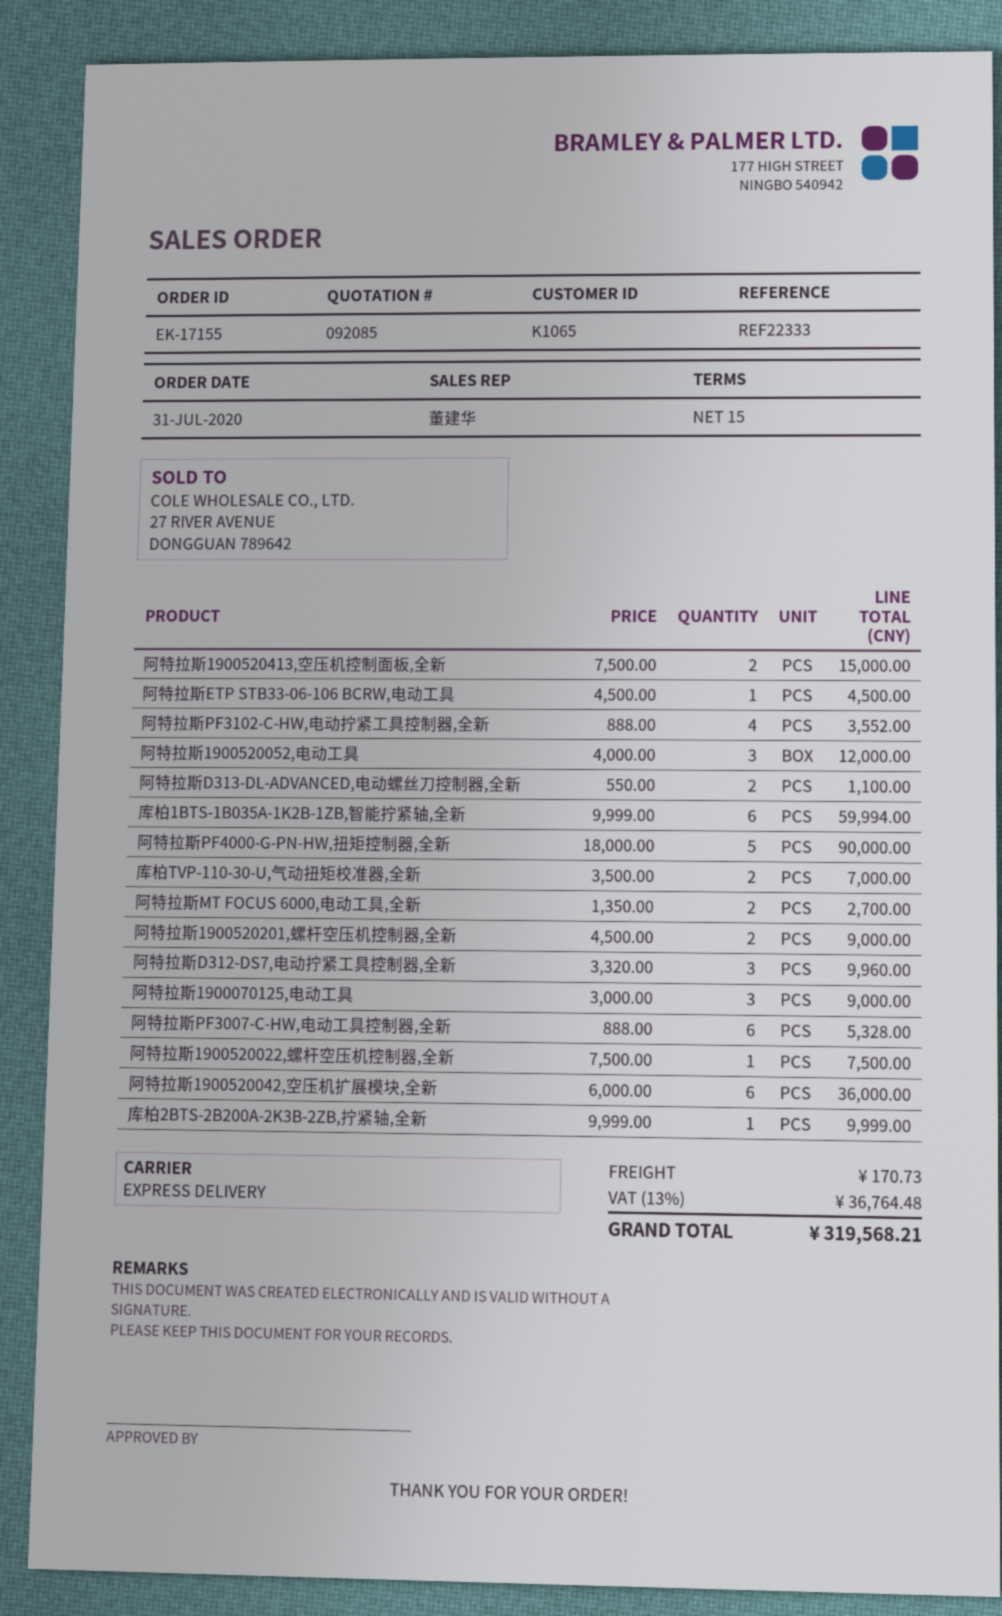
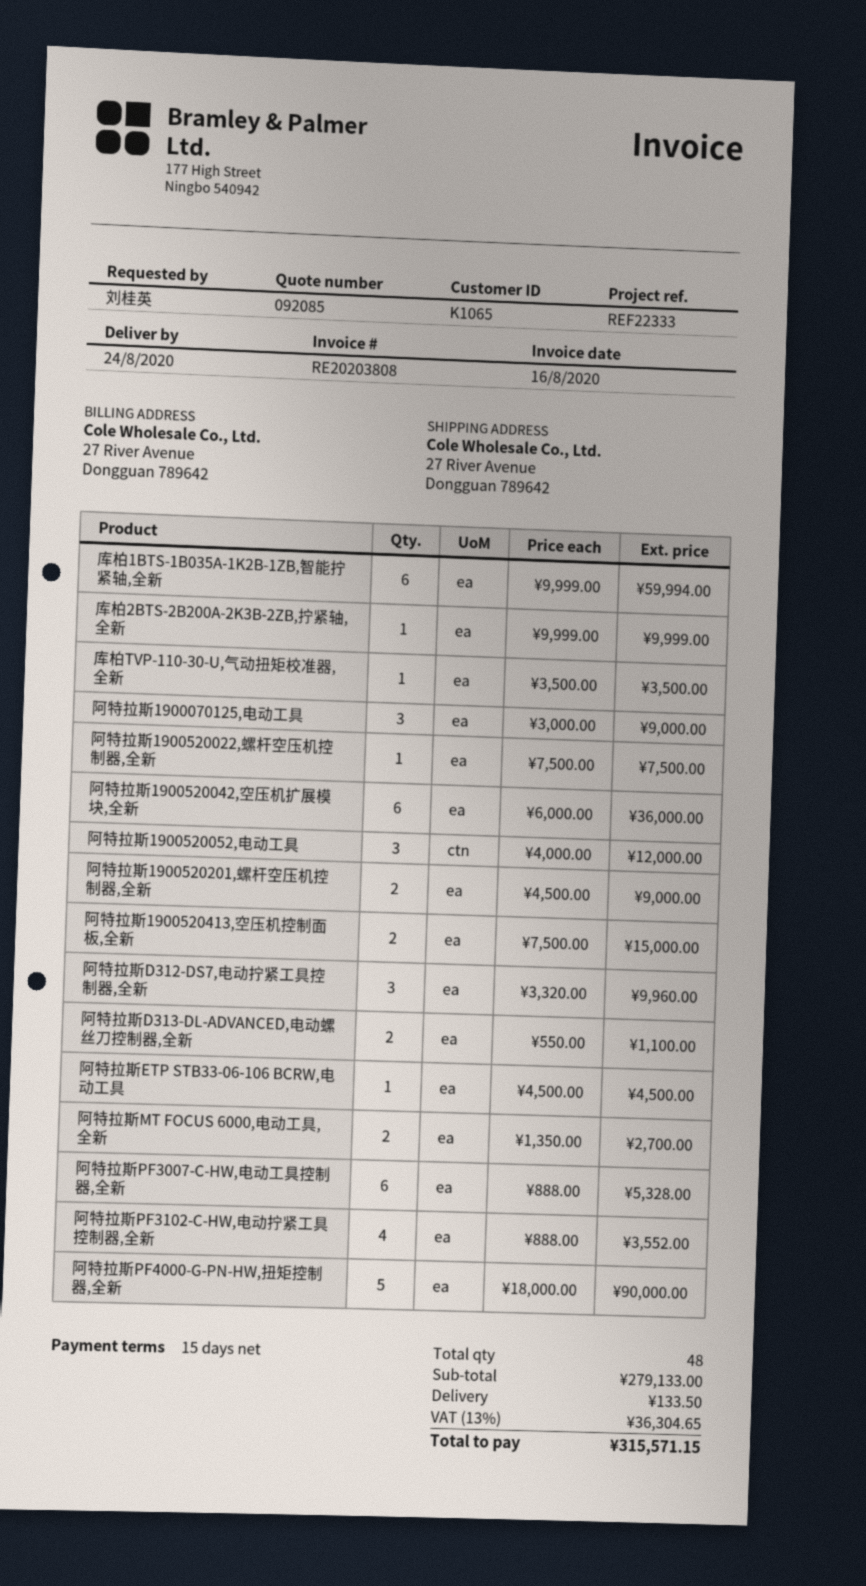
库柏TVP-110-30-U,气动扭矩校准器,全新: 2 x 3500.00 = 7000.00 -> 1 x 3500.00 = 3500.00
shipping: 170.73 -> 133.50
tax: 13% = 36764.48 -> 13% = 36304.65
total: 319568.21 -> 315571.15

